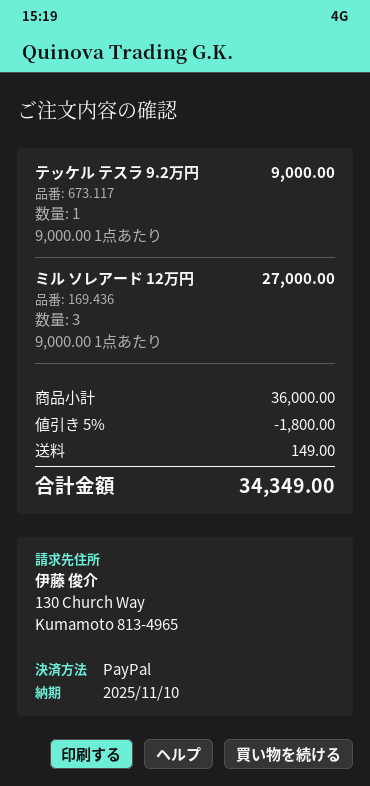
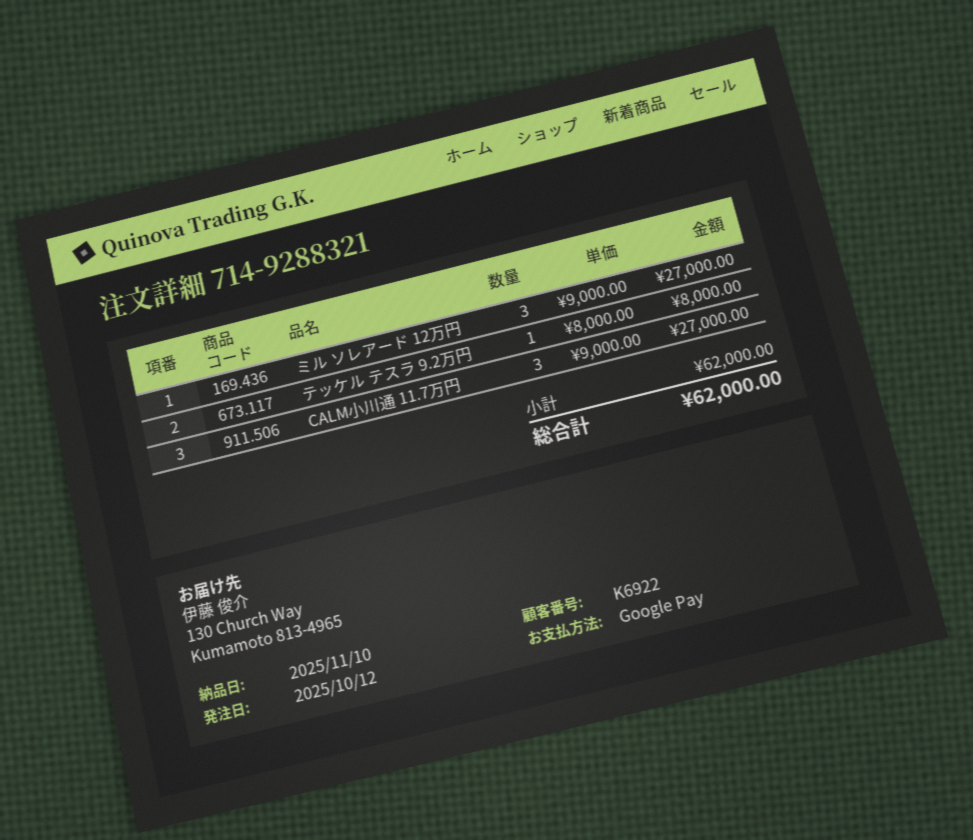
payment method: PayPal -> Google Pay
テッケル テスラ 9.2万円: 1 x 9000.00 = 9000.00 -> 1 x 8000.00 = 8000.00
CALM小川通 11.7万円: none -> 3 x 9000.00 = 27000.00
subtotal: 36000.00 -> 62000.00
discount: 5% = 1800.00 -> none
shipping: 149.00 -> none
total: 34349.00 -> 62000.00

